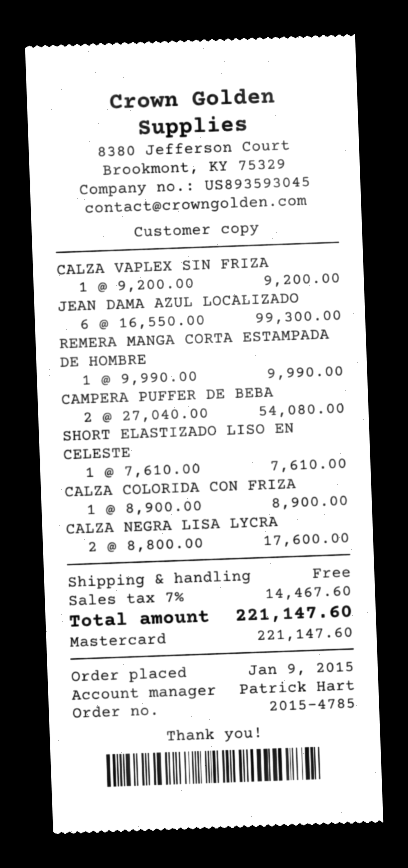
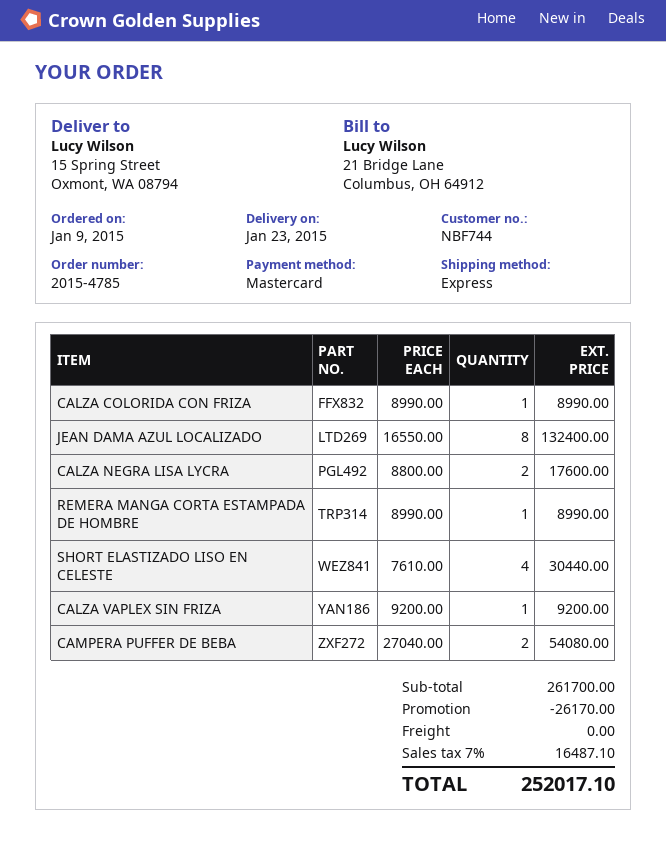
JEAN DAMA AZUL LOCALIZADO: 6 x 16550.00 = 99300.00 -> 8 x 16550.00 = 132400.00
REMERA MANGA CORTA ESTAMPADA DE HOMBRE: 1 x 9990.00 = 9990.00 -> 1 x 8990.00 = 8990.00
SHORT ELASTIZADO LISO EN CELESTE: 1 x 7610.00 = 7610.00 -> 4 x 7610.00 = 30440.00
CALZA COLORIDA CON FRIZA: 1 x 8900.00 = 8900.00 -> 1 x 8990.00 = 8990.00
discount: none -> 26170.00
tax: 7% = 14467.60 -> 7% = 16487.10
total: 221147.60 -> 252017.10

